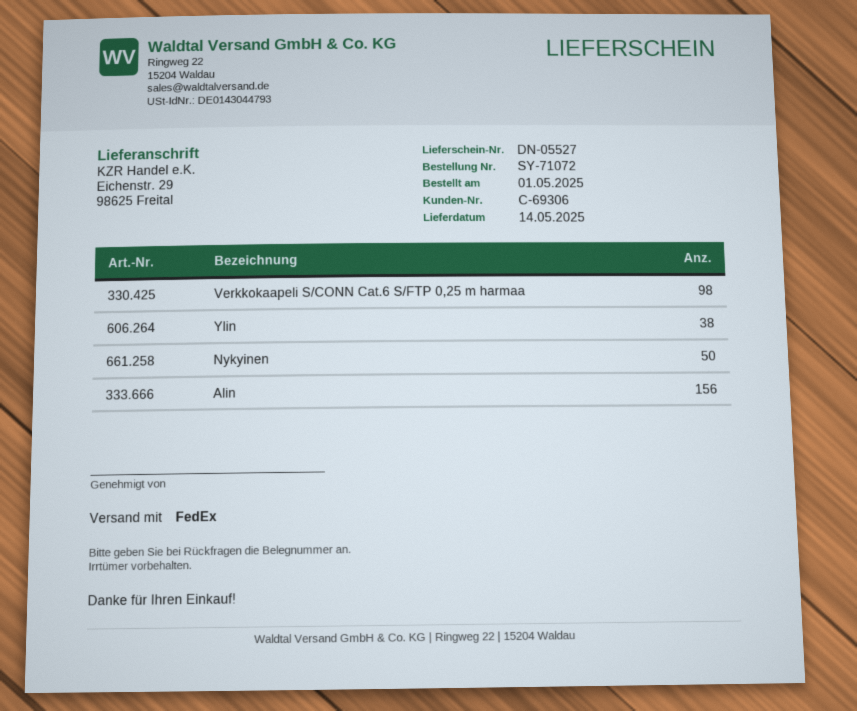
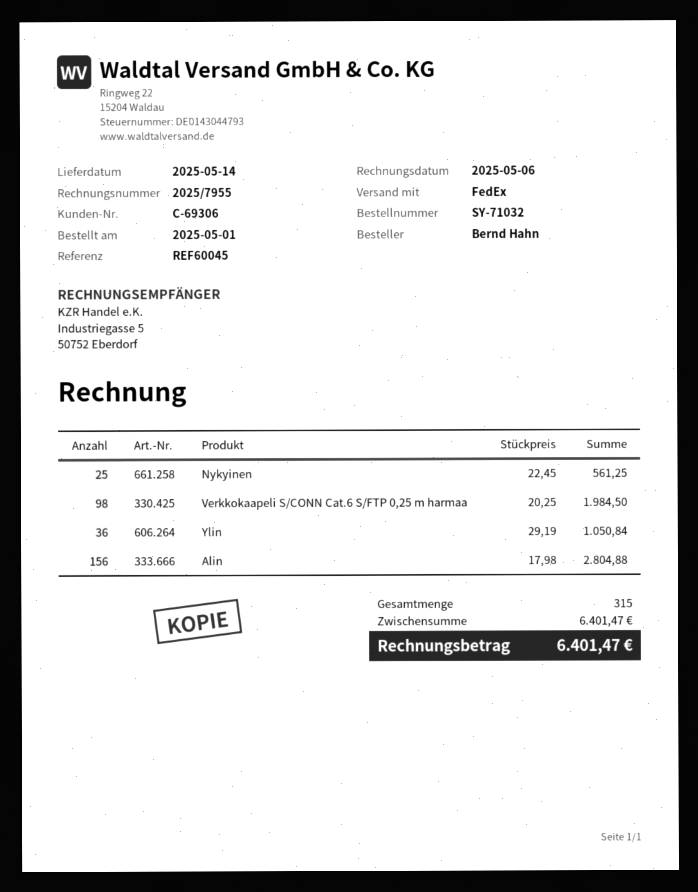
order number: SY-71072 -> SY-71032
Ylin: 38 -> 36
Nykyinen: 50 -> 25

